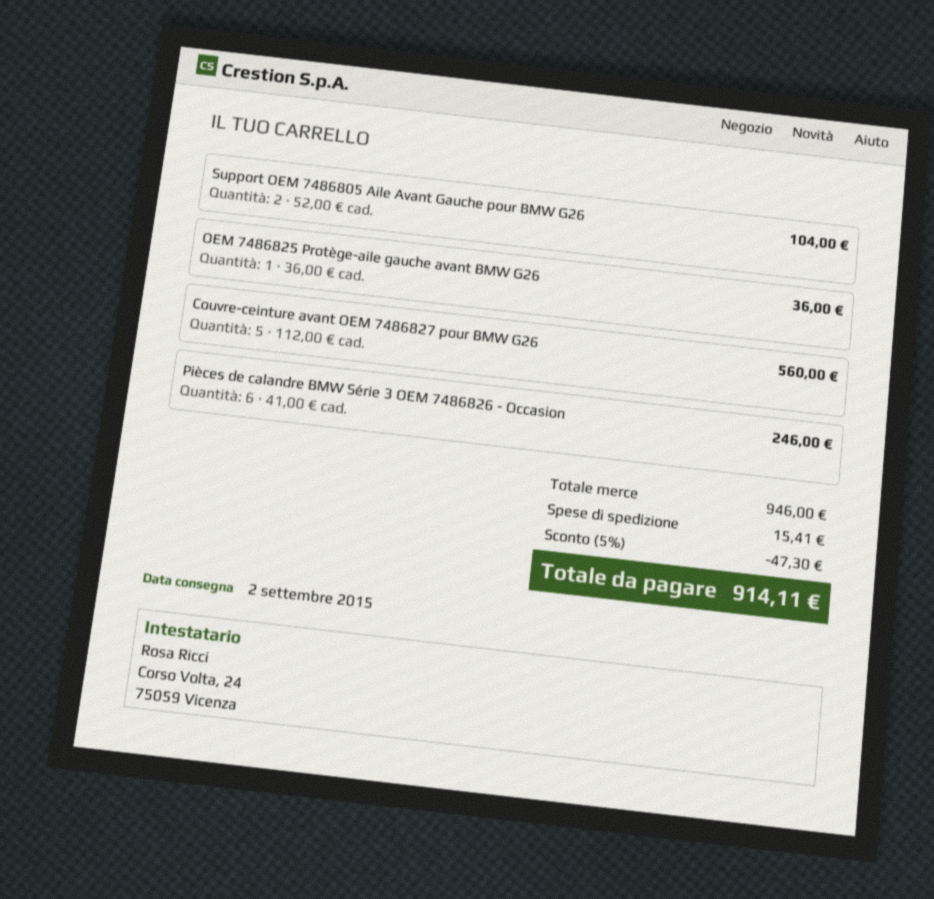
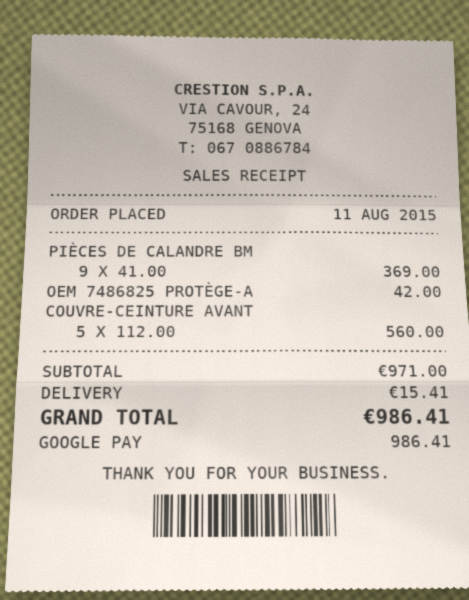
Support OEM 7486805 Aile Avant Gauche pour BMW G26: 2 x 52.00 = 104.00 -> none
OEM 7486825 Protège-aile gauche avant BMW G26: 1 x 36.00 = 36.00 -> 1 x 42.00 = 42.00
Pièces de calandre BMW Série 3 OEM 7486826 - Occasion: 6 x 41.00 = 246.00 -> 9 x 41.00 = 369.00
subtotal: 946.00 -> 971.00
discount: 5% = 47.30 -> none
total: 914.11 -> 986.41

